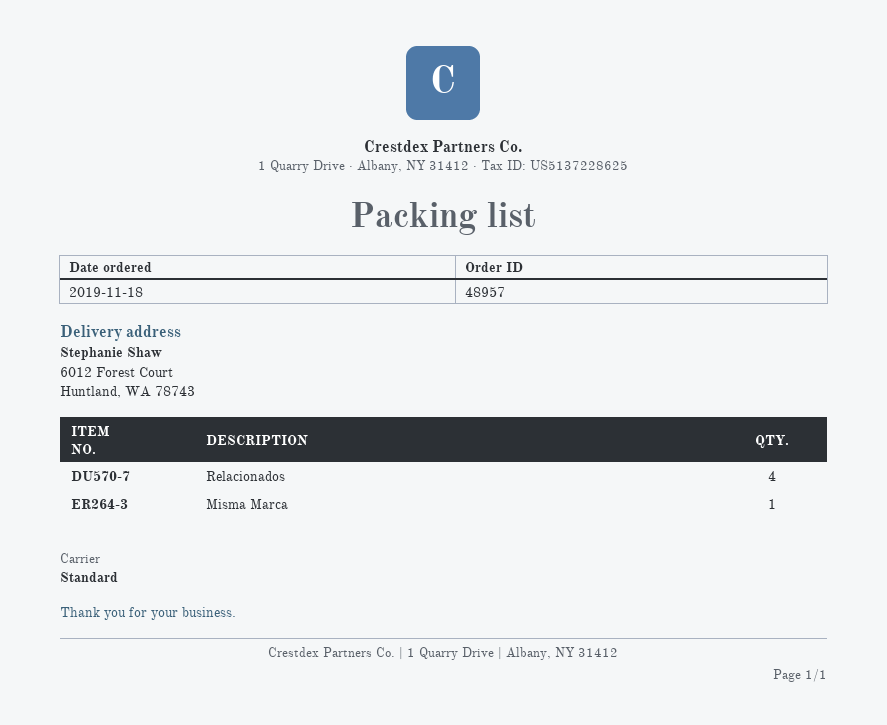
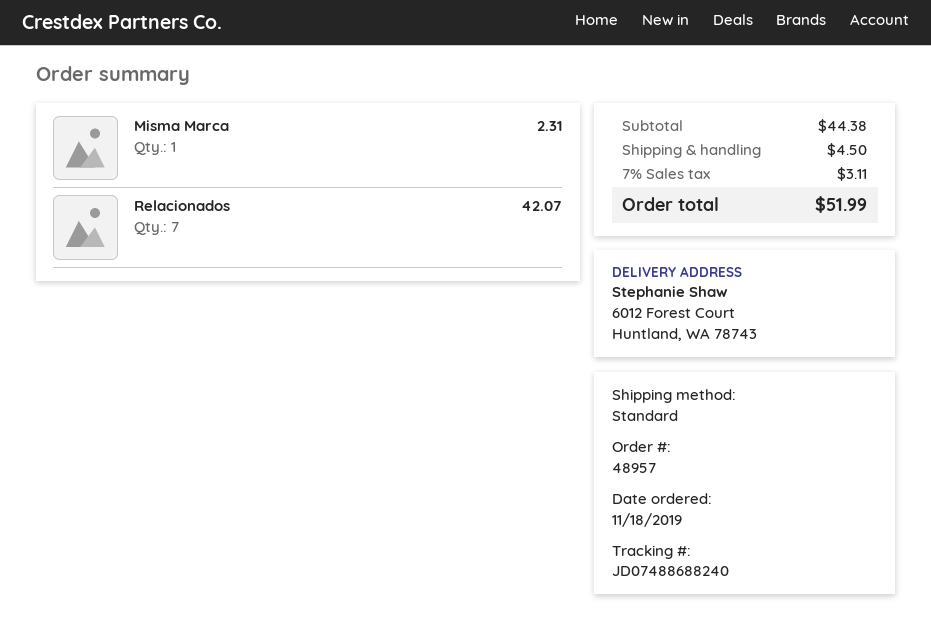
Relacionados: 4 -> 7

